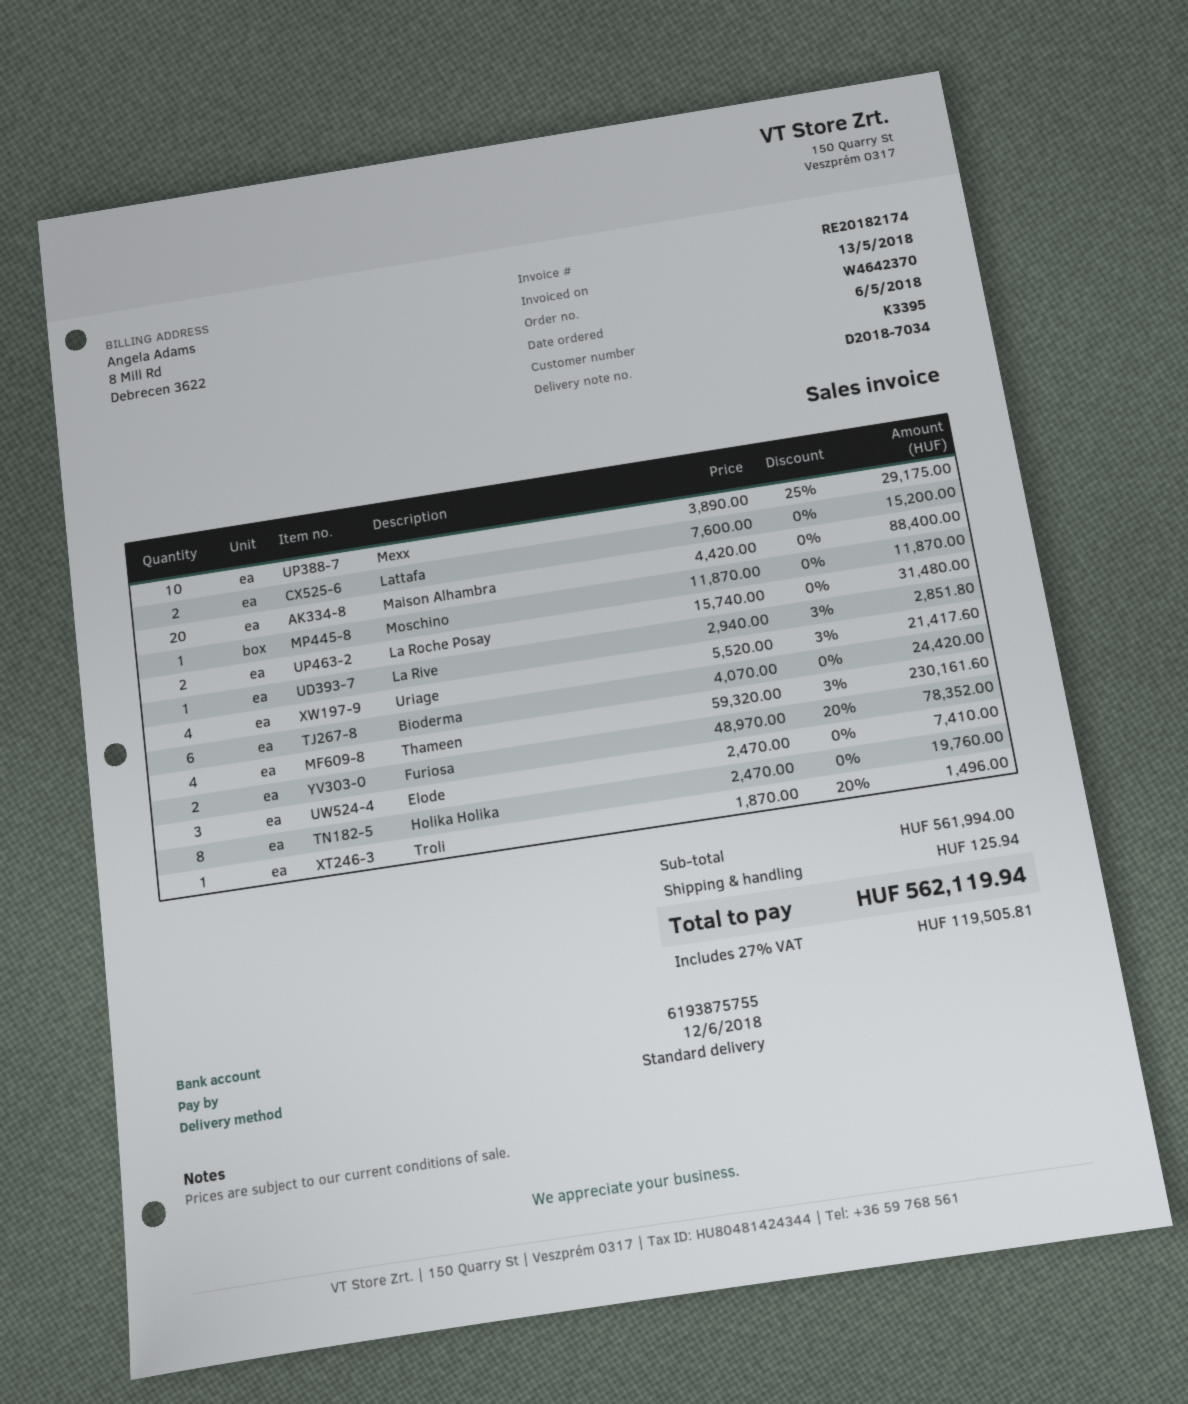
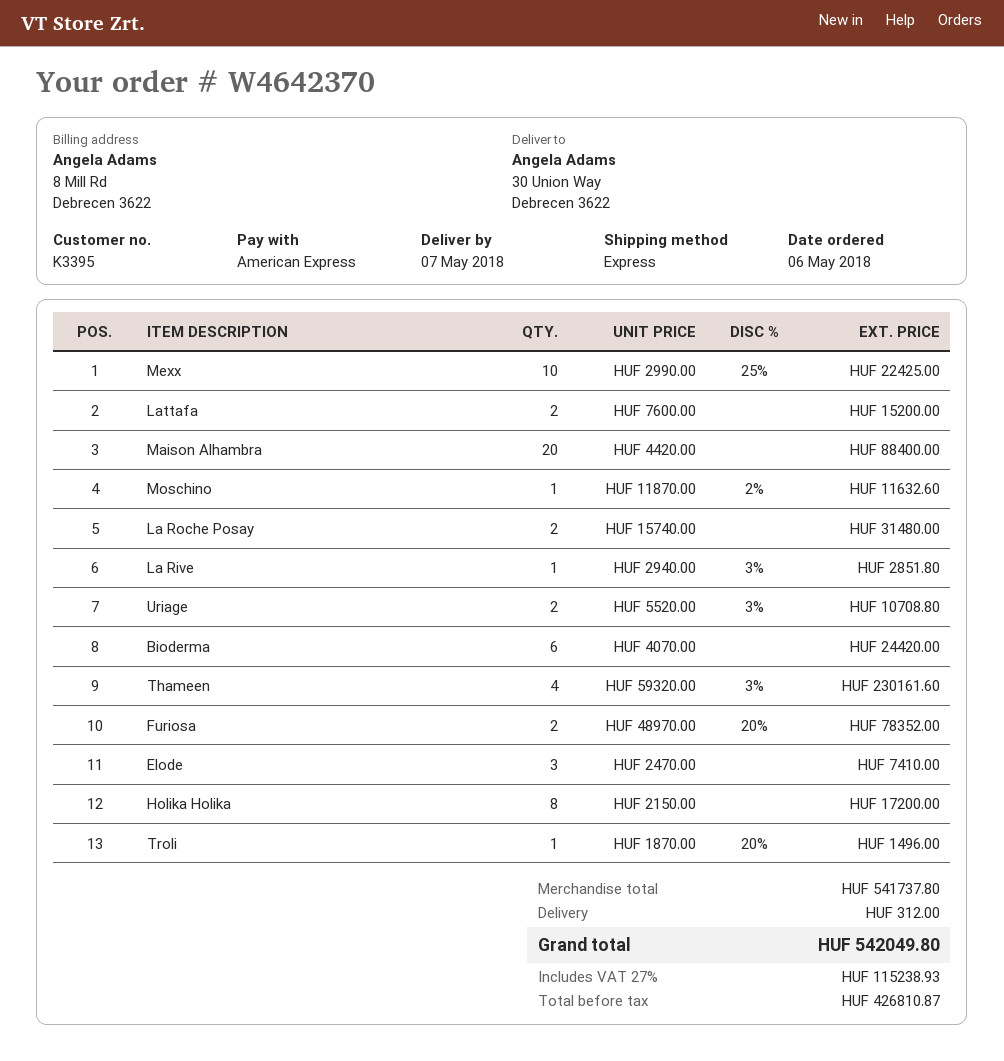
shipping method: standard -> express
Mexx: 10 x 3890.00 - 25% = 29175.00 -> 10 x 2990.00 - 25% = 22425.00
Moschino: 1 x 11870.00 = 11870.00 -> 1 x 11870.00 - 2% = 11632.60
Uriage: 4 x 5520.00 - 3% = 21417.60 -> 2 x 5520.00 - 3% = 10708.80
Holika Holika: 8 x 2470.00 = 19760.00 -> 8 x 2150.00 = 17200.00
subtotal: 561994.00 -> 541737.80
shipping: 125.94 -> 312.00
tax: 27% = 119505.81 -> 27% = 115238.93
total: 562119.94 -> 542049.80

